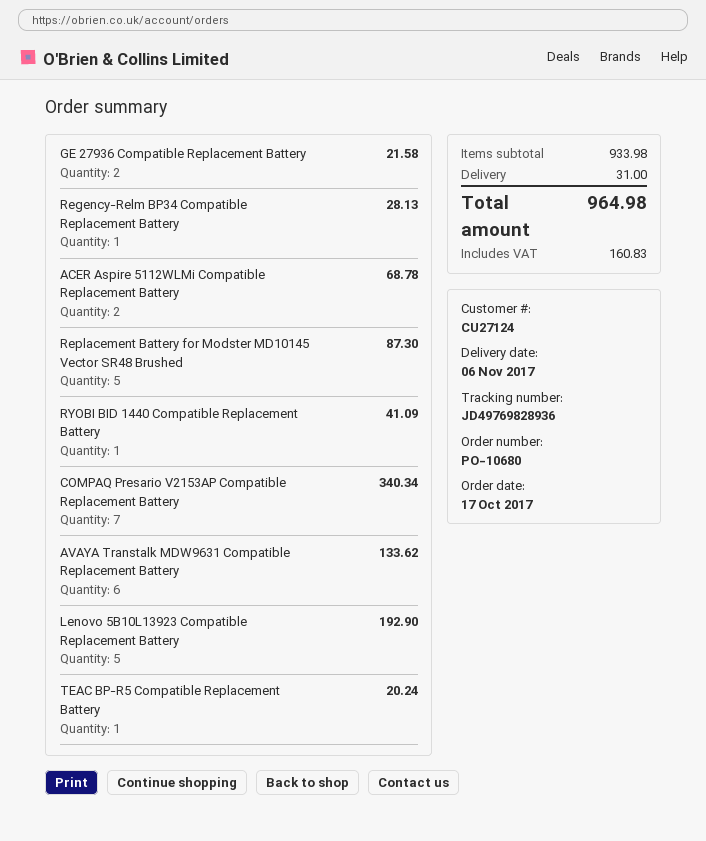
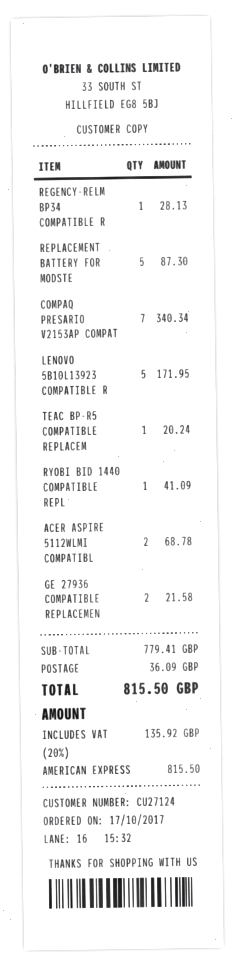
AVAYA Transtalk MDW9631 Compatible Replacement Battery: 6 for 133.62 -> none
Lenovo 5B10L13923 Compatible Replacement Battery: 5 for 192.90 -> 5 for 171.95
subtotal: 933.98 -> 779.41
shipping: 31.00 -> 36.09
tax: 160.83 -> 135.92
total: 964.98 -> 815.50

